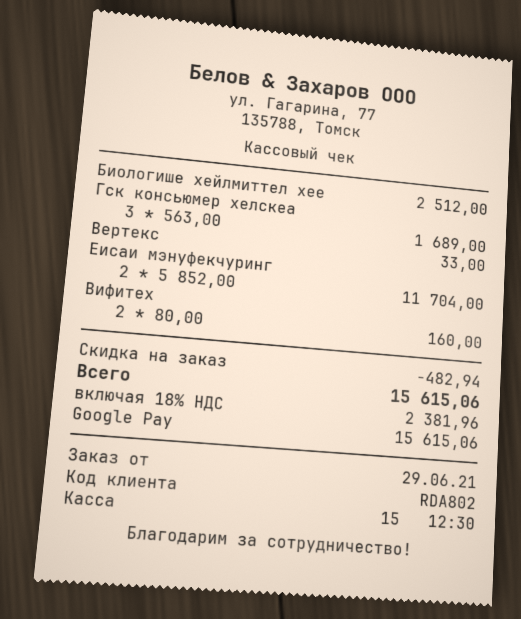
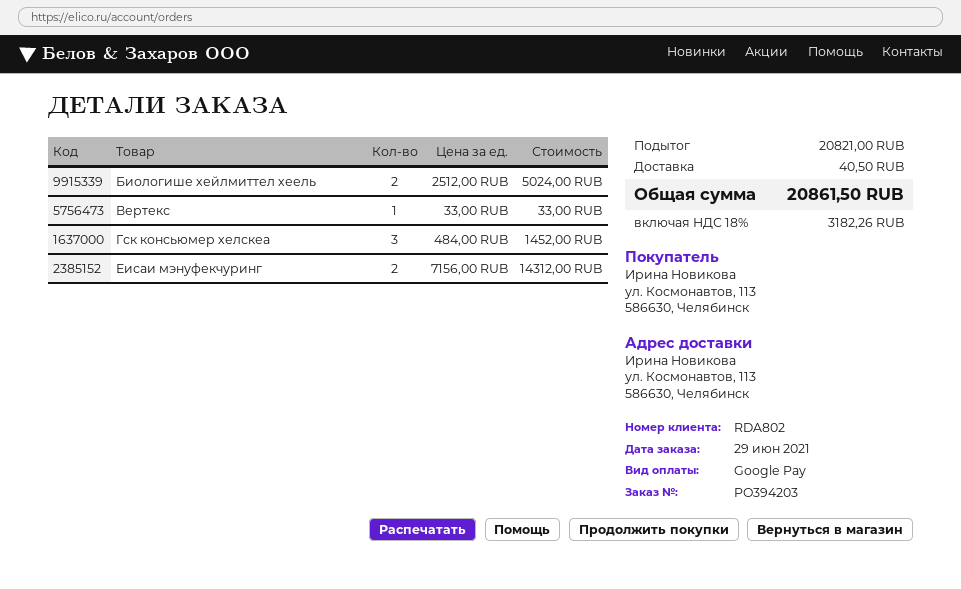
Биологише хейлмиттел хее: 1 x 2512.00 = 2512.00 -> 2 x 2512.00 = 5024.00
Гск консьюмер хелскеа: 3 x 563.00 = 1689.00 -> 3 x 484.00 = 1452.00
Еисаи мэнуфекчуринг: 2 x 5852.00 = 11704.00 -> 2 x 7156.00 = 14312.00
Вифитех: 2 x 80.00 = 160.00 -> none
discount: 482.94 -> none
shipping: none -> 40.50
tax: 18% = 2381.96 -> 18% = 3182.26
total: 15615.06 -> 20861.50

